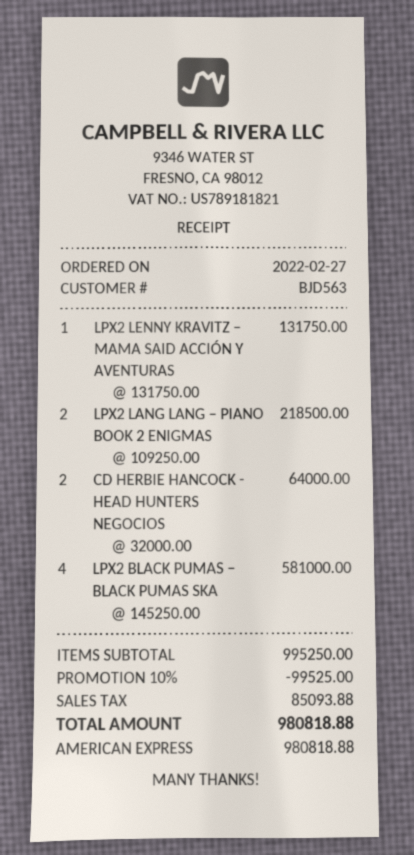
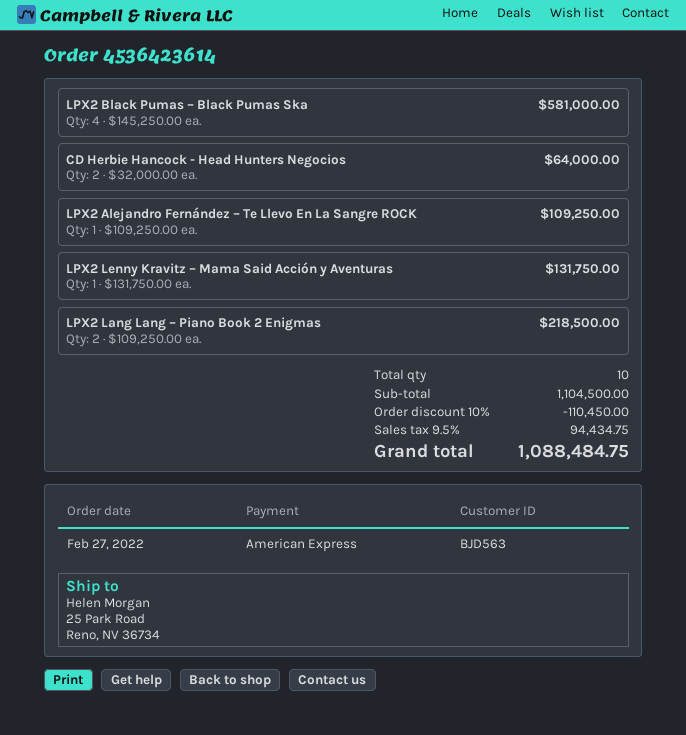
LPX2 Alejandro Fernández – Te Llevo En La Sangre ROCK: none -> 1 x 109250.00 = 109250.00
subtotal: 995250.00 -> 1104500.00
discount: 10% = 99525.00 -> 10% = 110450.00
tax: 85093.88 -> 94434.75
total: 980818.88 -> 1088484.75

